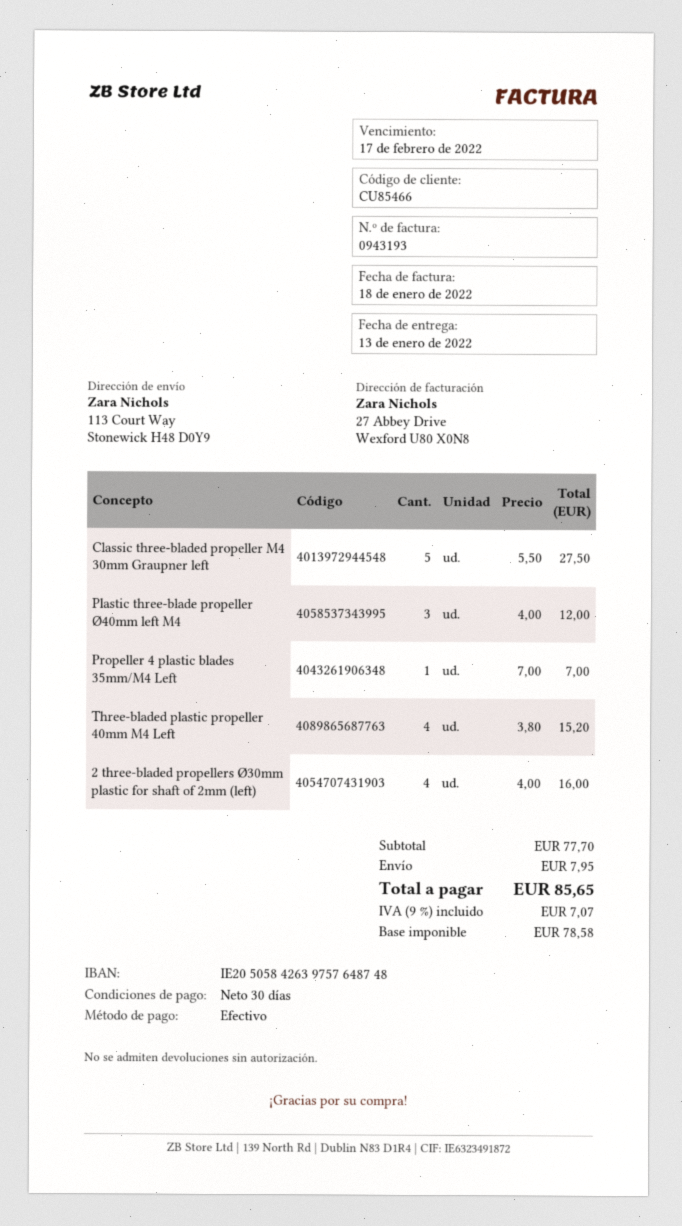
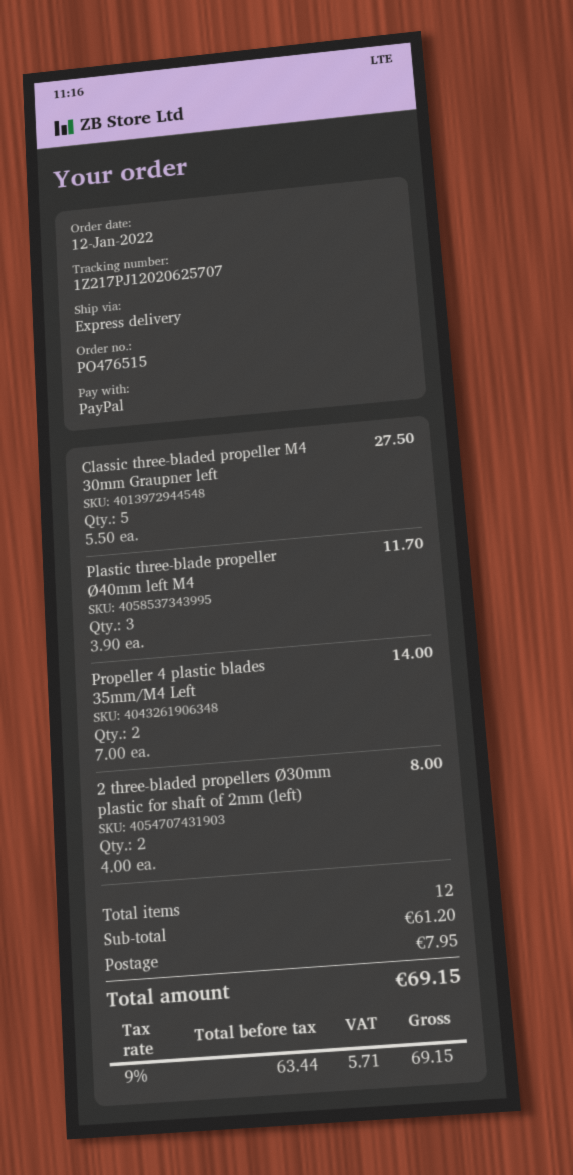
payment method: cash -> PayPal
Plastic three-blade propeller Ø40mm left M4: 3 x 4.00 = 12.00 -> 3 x 3.90 = 11.70
Propeller 4 plastic blades 35mm/M4 Left: 1 x 7.00 = 7.00 -> 2 x 7.00 = 14.00
Three-bladed plastic propeller 40mm M4 Left: 4 x 3.80 = 15.20 -> none
2 three-bladed propellers Ø30mm plastic for shaft of 2mm (left): 4 x 4.00 = 16.00 -> 2 x 4.00 = 8.00
subtotal: 77.70 -> 61.20
net: 78.58 -> 63.44
tax: 9% = 7.07 -> 9% = 5.71
total: 85.65 -> 69.15

